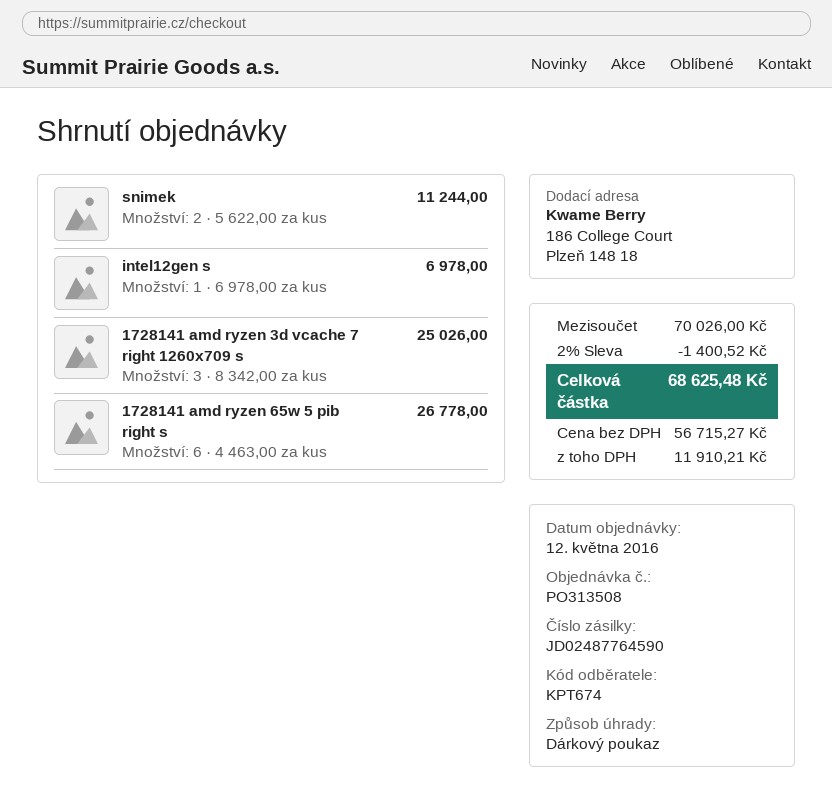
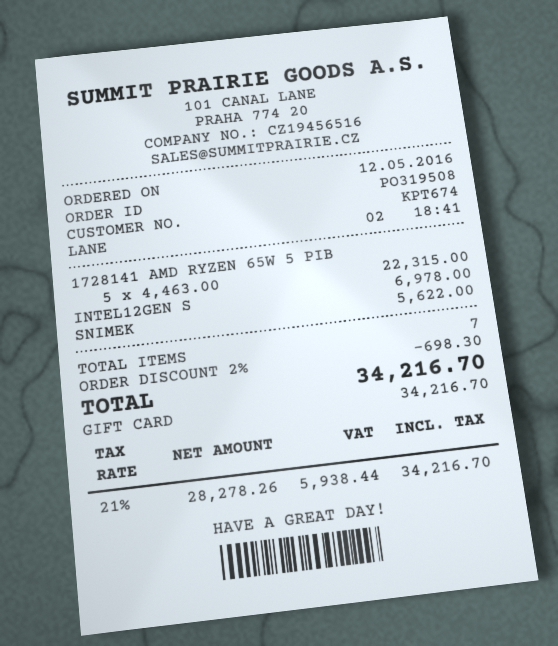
order number: PO313508 -> PO319508
snimek: 2 x 5622.00 = 11244.00 -> 1 x 5622.00 = 5622.00
1728141 amd ryzen 3d vcache 7 right 1260x709 s: 3 x 8342.00 = 25026.00 -> none
1728141 amd ryzen 65w 5 pib right s: 6 x 4463.00 = 26778.00 -> 5 x 4463.00 = 22315.00
discount: 2% = 1400.52 -> 2% = 698.30
net: 56715.27 -> 28278.26
tax: 11910.21 -> 5938.44
total: 68625.48 -> 34216.70

